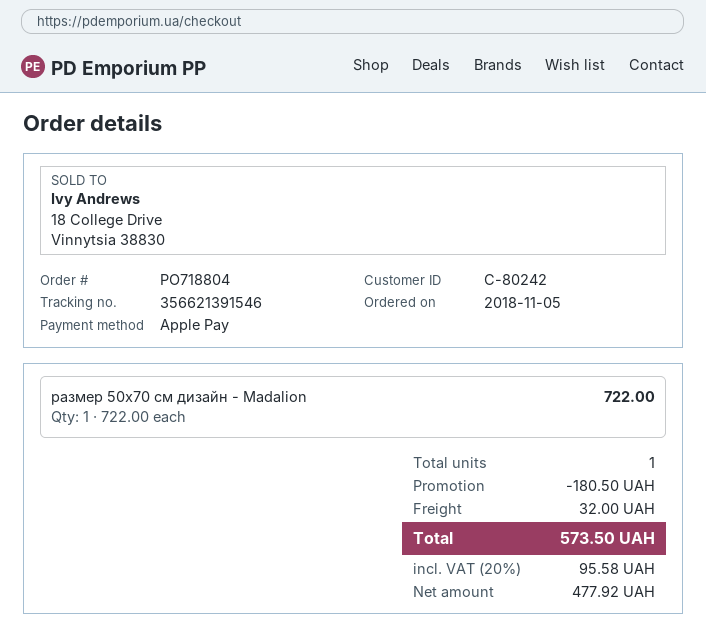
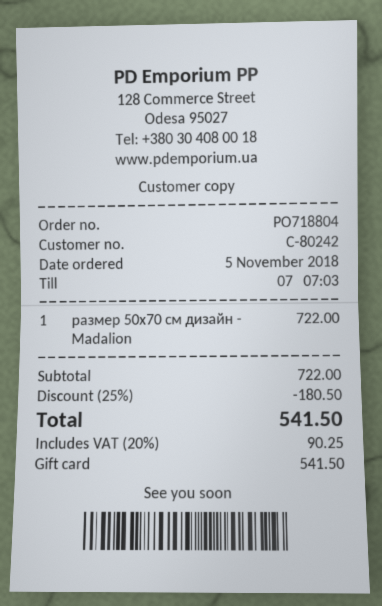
payment method: Apple Pay -> gift card
shipping: 32.00 -> none
tax: 20% = 95.58 -> 20% = 90.25
total: 573.50 -> 541.50

